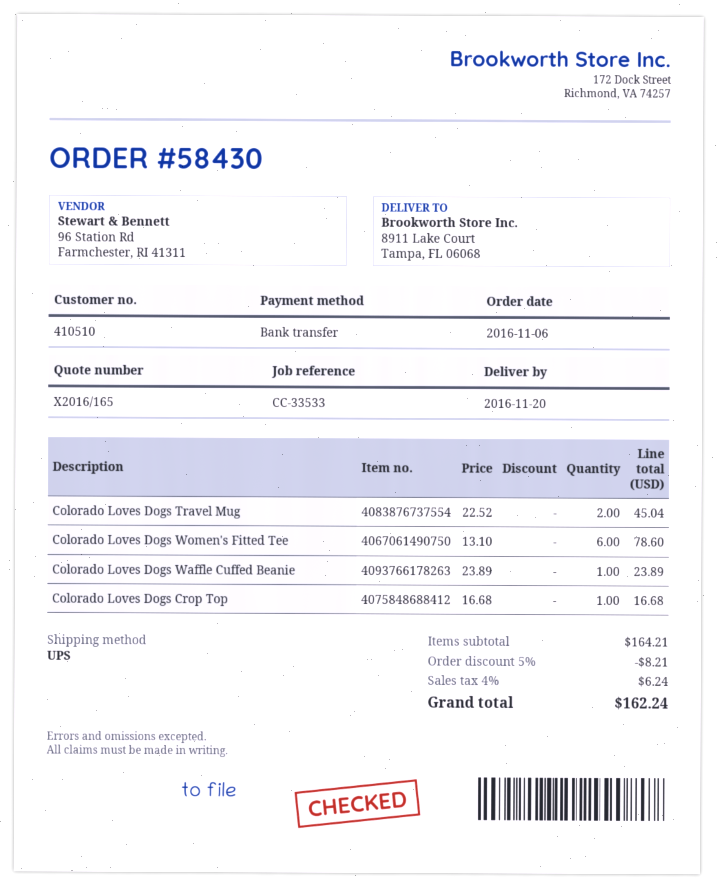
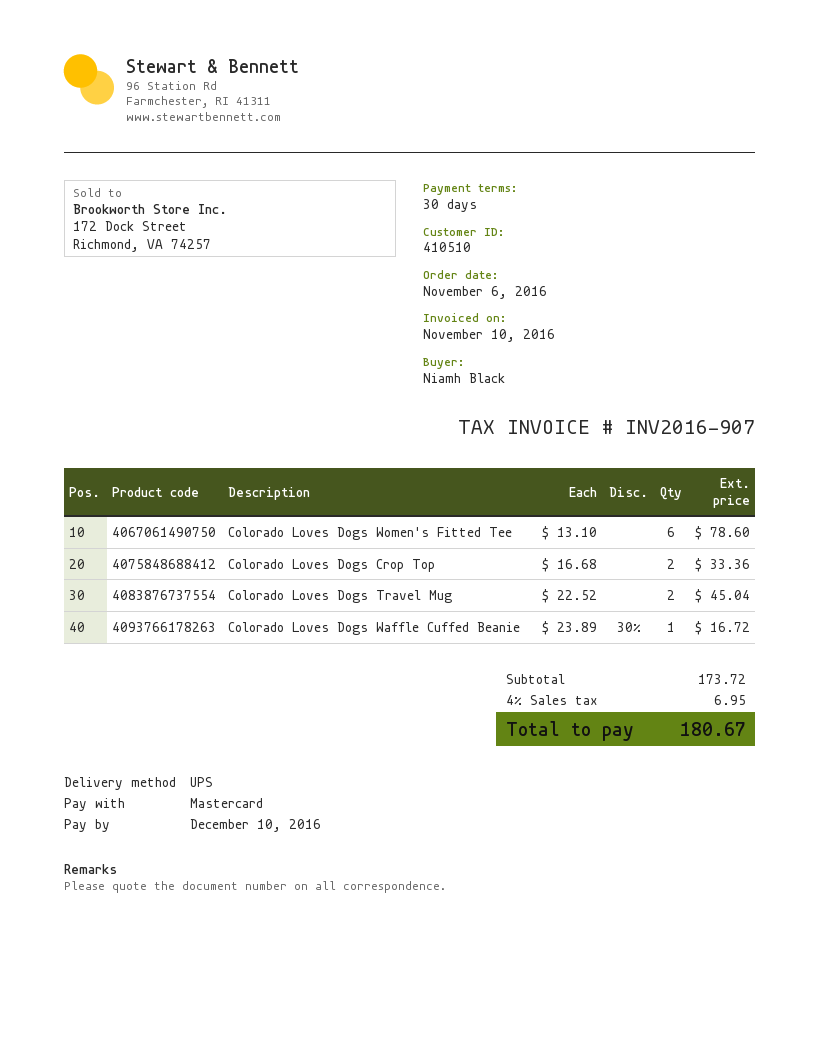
payment method: bank transfer -> Mastercard
Colorado Loves Dogs Waffle Cuffed Beanie: 1 x 23.89 = 23.89 -> 1 x 23.89 - 30% = 16.72
Colorado Loves Dogs Crop Top: 1 x 16.68 = 16.68 -> 2 x 16.68 = 33.36
subtotal: 164.21 -> 173.72
discount: 5% = 8.21 -> none
tax: 4% = 6.24 -> 4% = 6.95
total: 162.24 -> 180.67

